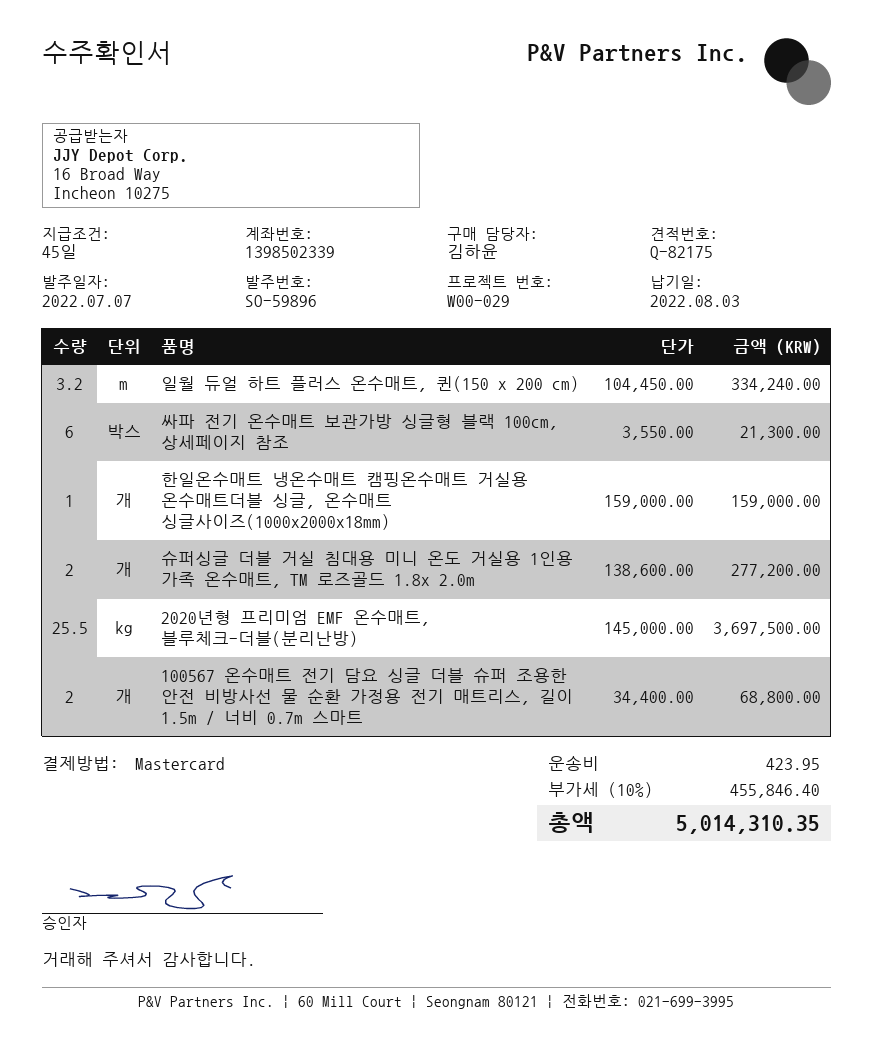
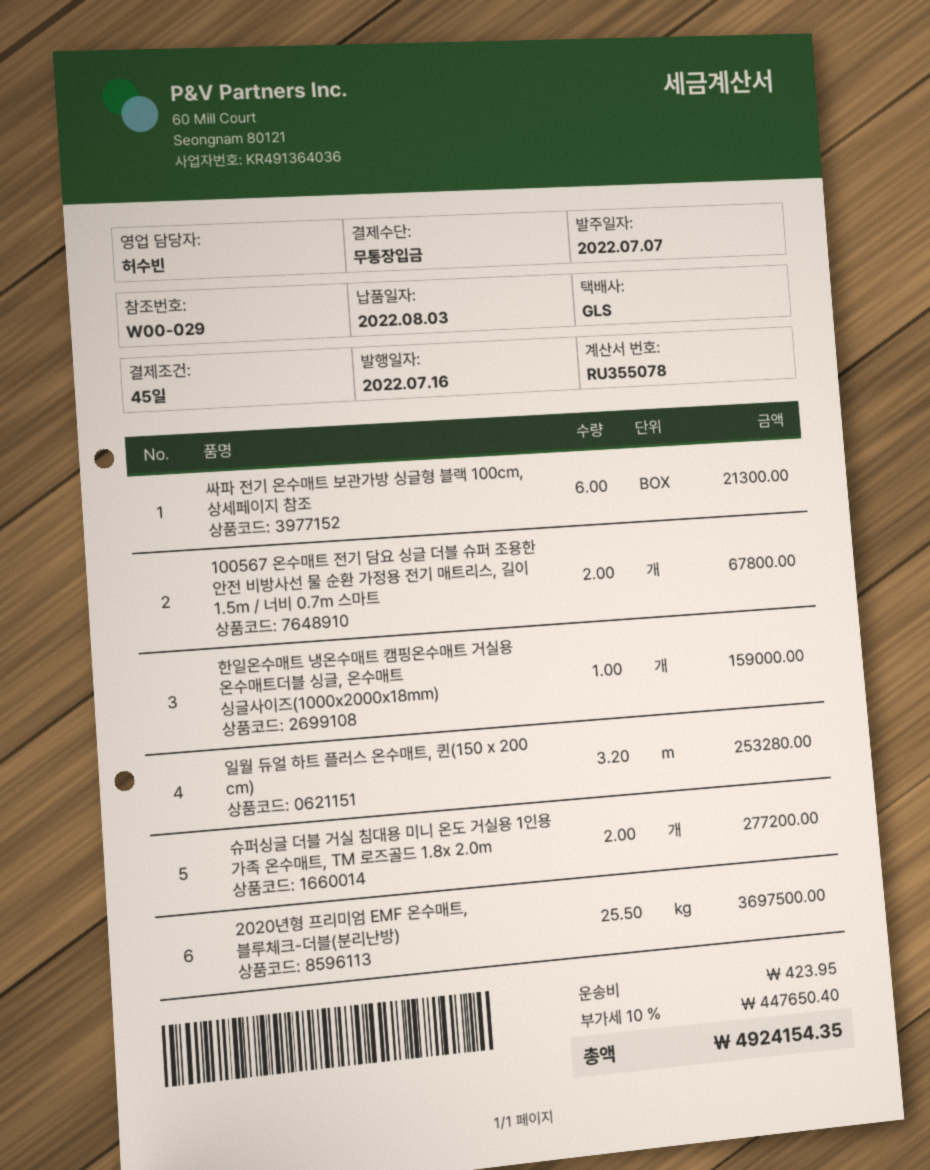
payment method: Mastercard -> bank transfer
일월 듀얼 하트 플러스 온수매트, 퀸(150 x 200 cm): 3.2 for 334240.00 -> 3.2 for 253280.00
100567 온수매트 전기 담요 싱글 더블 슈퍼 조용한 안전 비방사선 물 순환 가정용 전기 매트리스, 길이 1.5m / 너비 0.7m 스마트: 2 for 68800.00 -> 2 for 67800.00
tax: 10% = 455846.40 -> 10% = 447650.40
total: 5014310.35 -> 4924154.35

